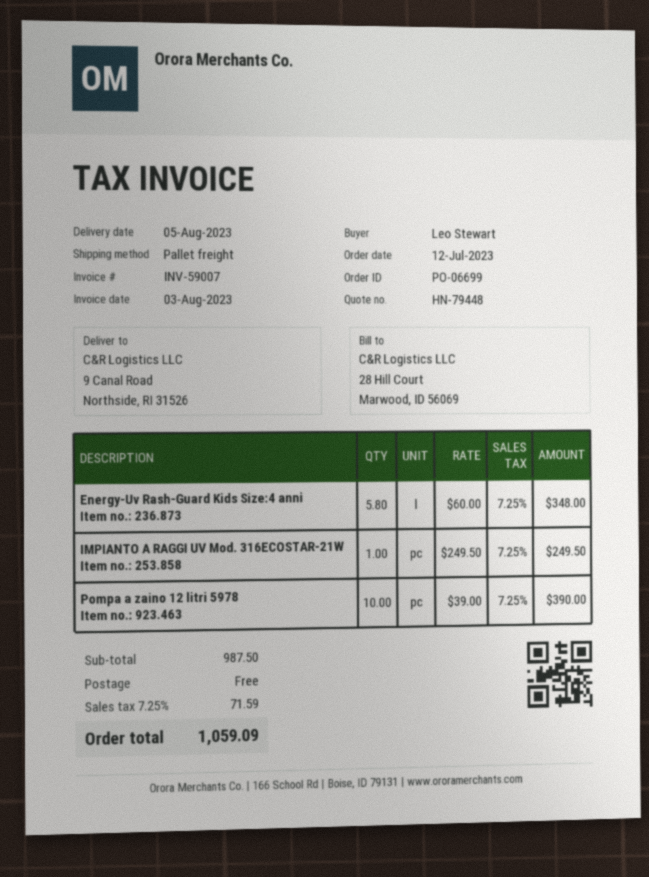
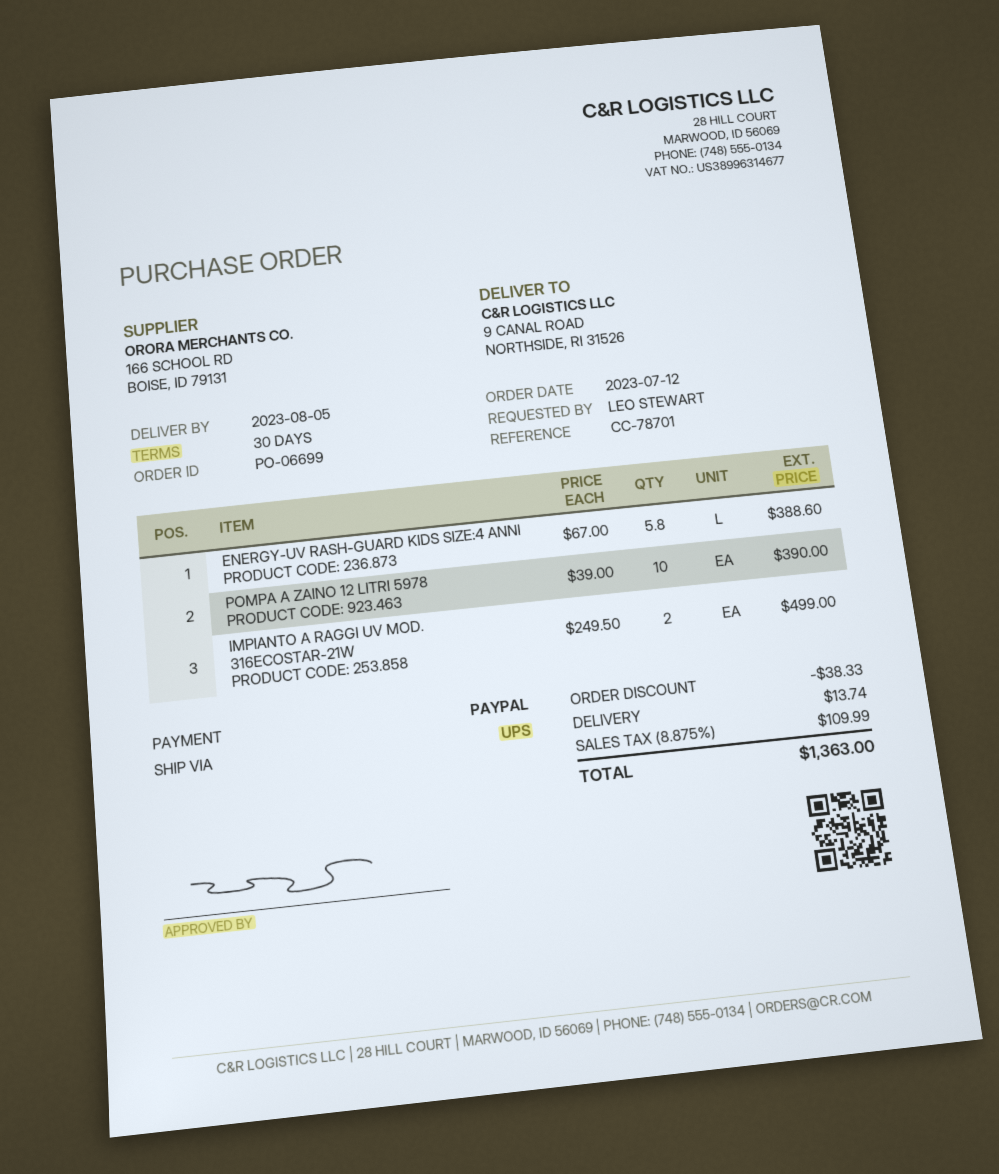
shipping method: pallet freight -> UPS
Energy-Uv Rash-Guard Kids Size:4 anni: 5.8 x 60.00 = 348.00 -> 5.8 x 67.00 = 388.60
IMPIANTO A RAGGI UV Mod. 316ECOSTAR-21W: 1 x 249.50 = 249.50 -> 2 x 249.50 = 499.00
discount: none -> 38.33
shipping: 0.00 -> 13.74
tax: 7.25% = 71.59 -> 8.875% = 109.99
total: 1059.09 -> 1363.00

